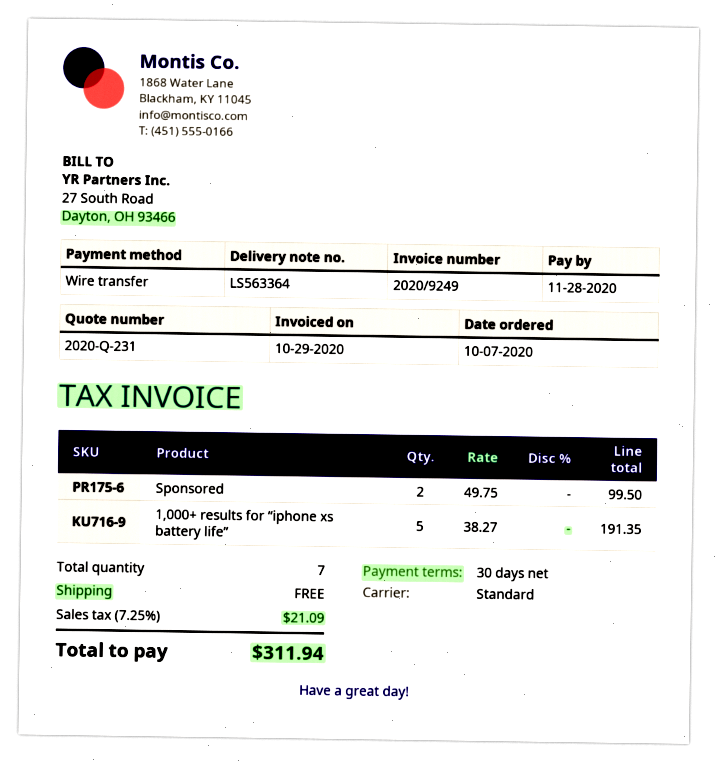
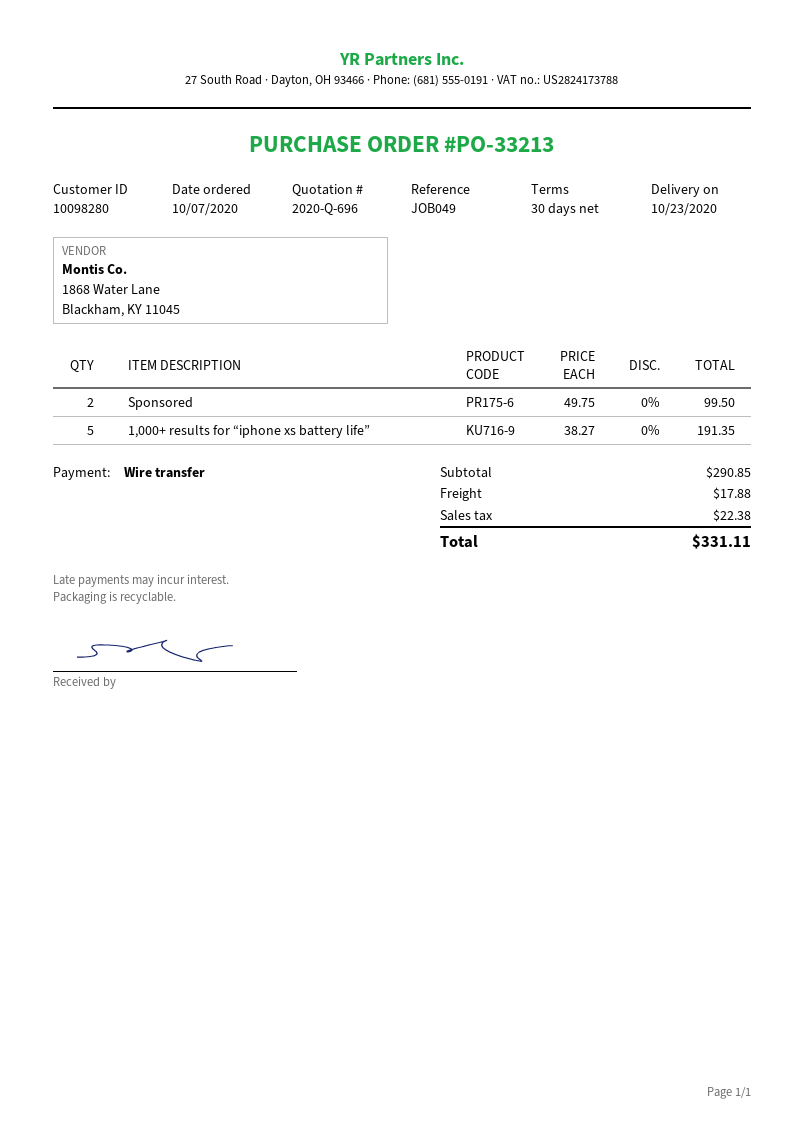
quote number: 2020-Q-231 -> 2020-Q-696
shipping: 0.00 -> 17.88
tax: 21.09 -> 22.38
total: 311.94 -> 331.11

